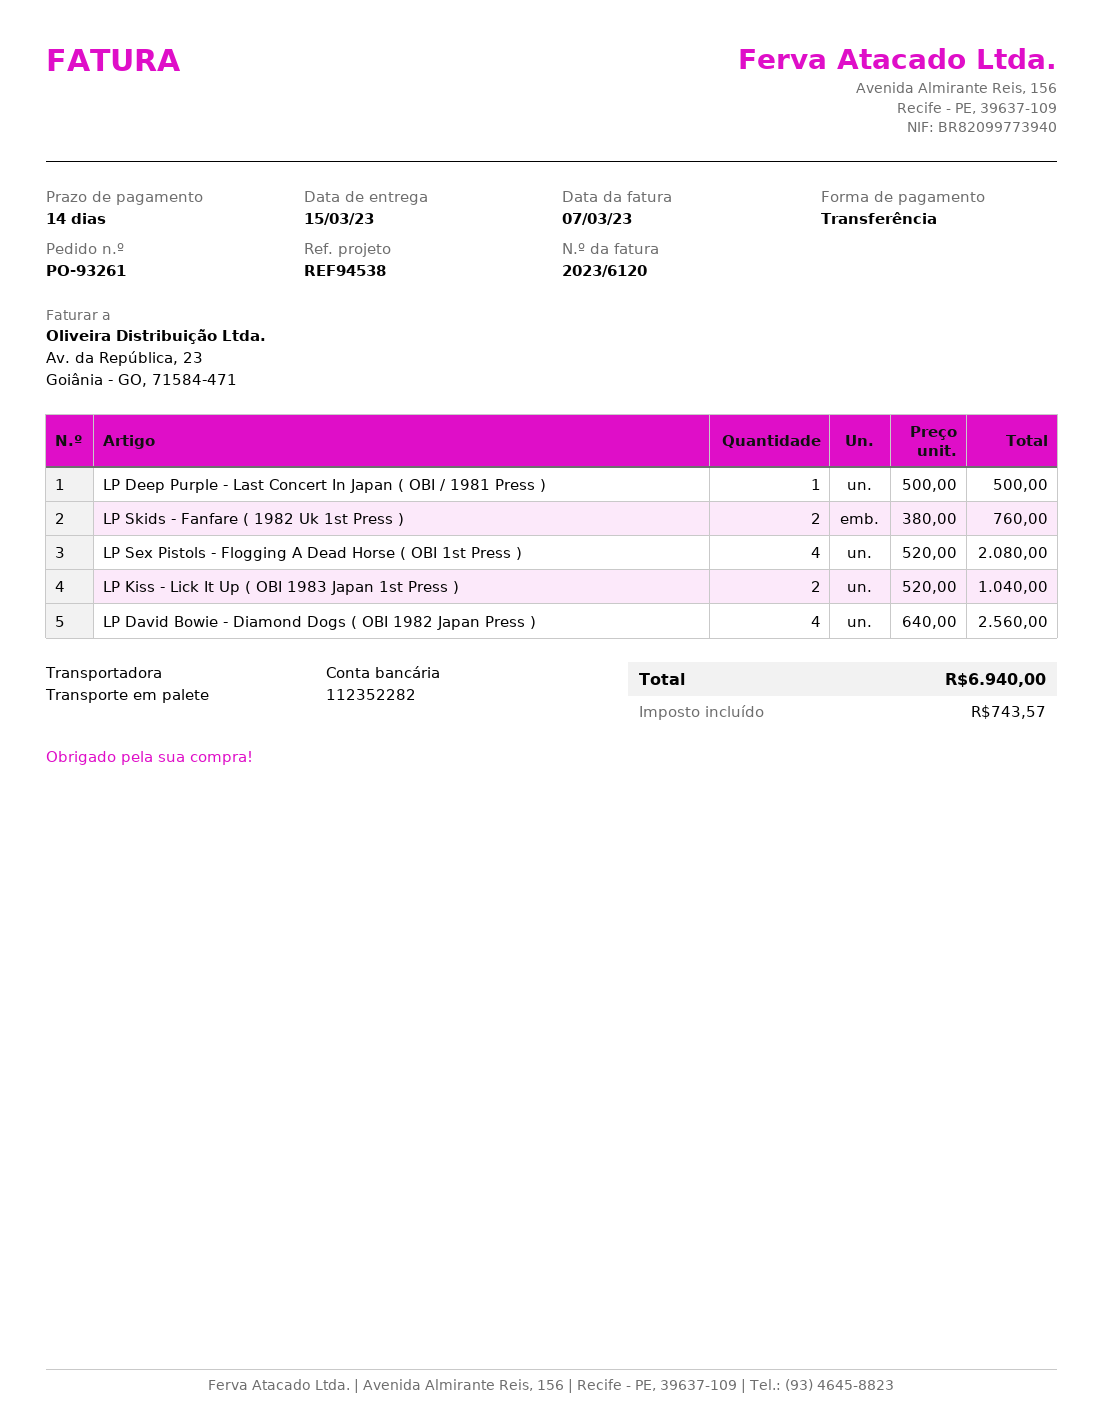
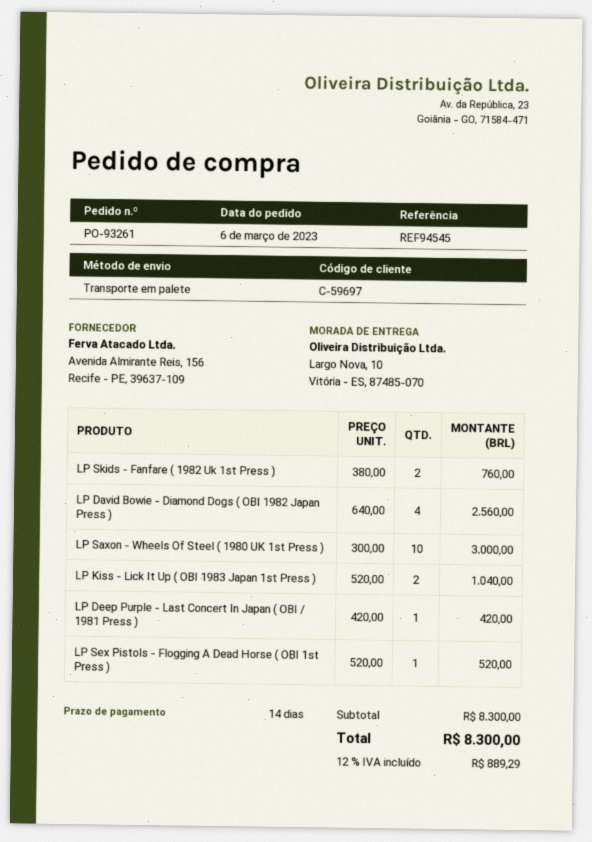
reference: REF94538 -> REF94545
LP Deep Purple - Last Concert In Japan ( OBI / 1981 Press ): 1 x 500.00 = 500.00 -> 1 x 420.00 = 420.00
LP Sex Pistols - Flogging A Dead Horse ( OBI 1st Press ): 4 x 520.00 = 2080.00 -> 1 x 520.00 = 520.00
LP Saxon - Wheels Of Steel ( 1980 UK 1st Press ): none -> 10 x 300.00 = 3000.00
tax: 743.57 -> 889.29
total: 6940.00 -> 8300.00

